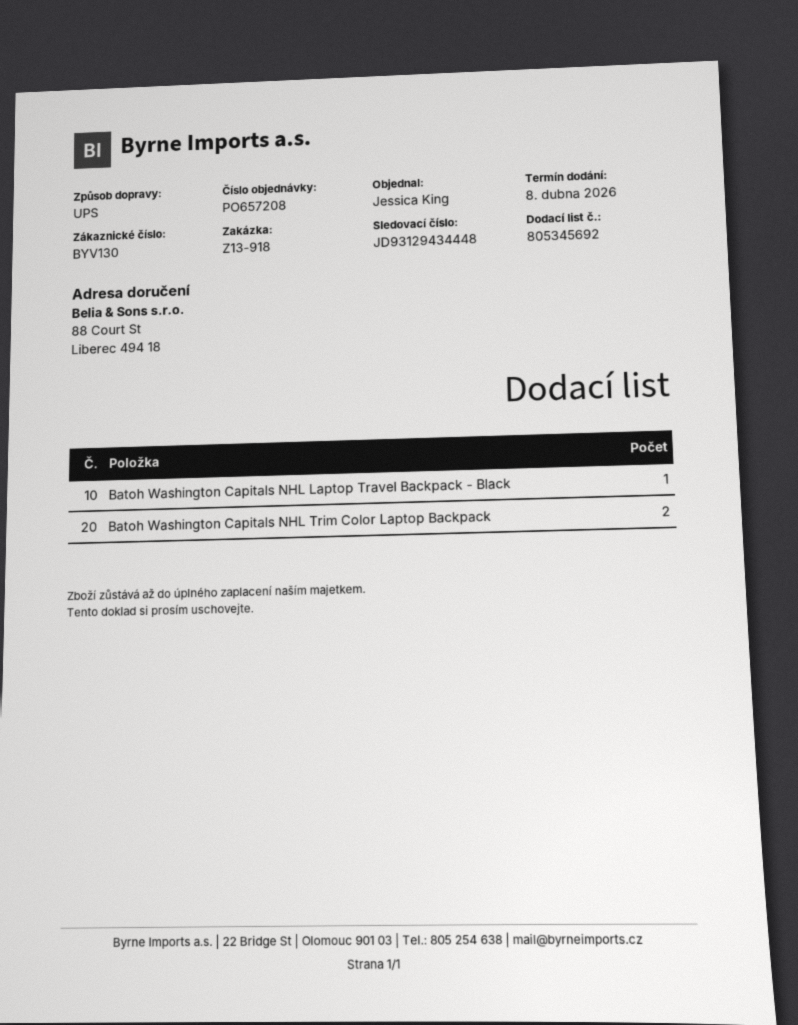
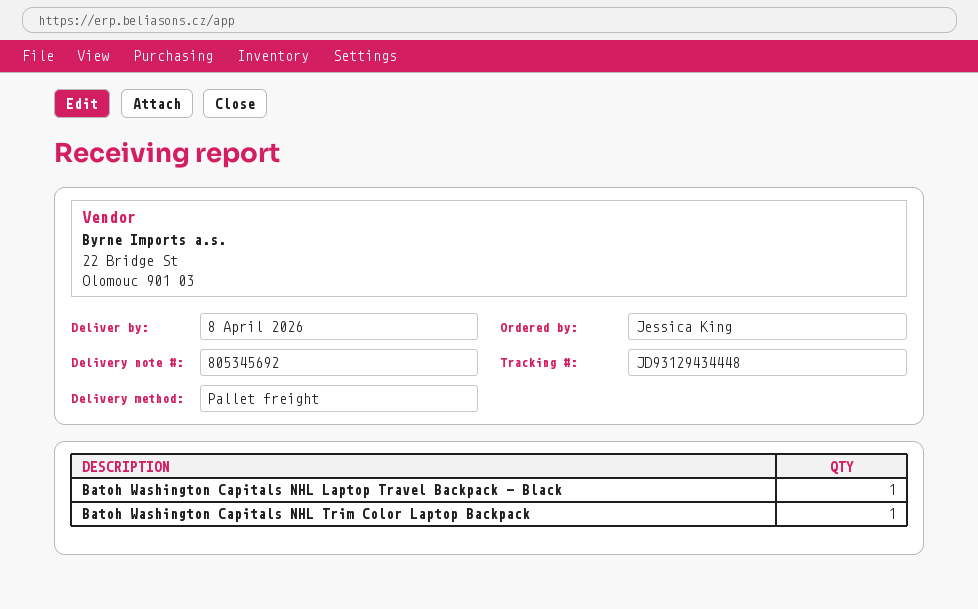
shipping method: UPS -> pallet freight
Batoh Washington Capitals NHL Trim Color Laptop Backpack: 2 -> 1

